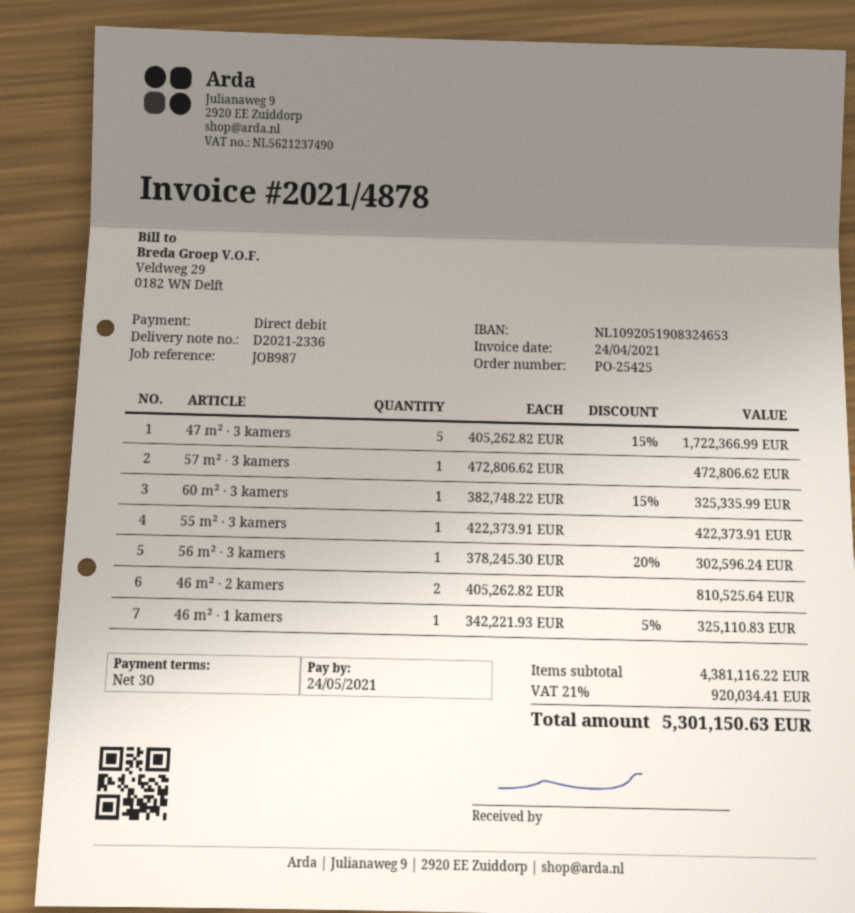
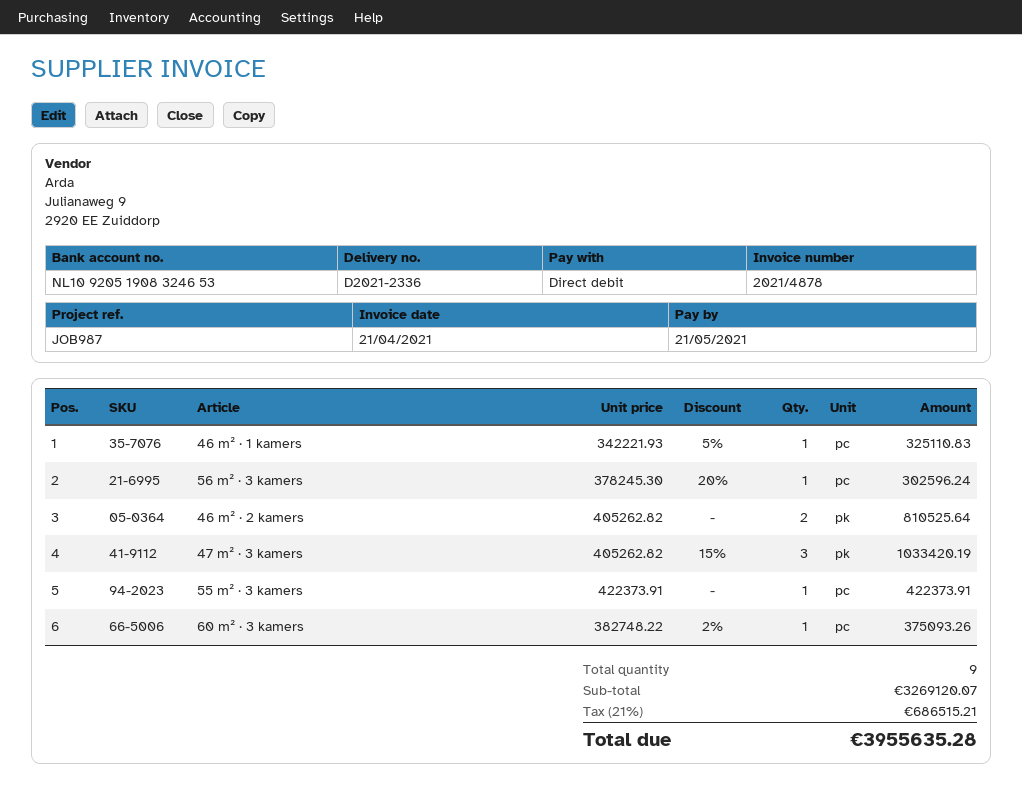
invoice date: 2021-04-24 -> 2021-04-21
due date: 2021-05-24 -> 2021-05-21
47 m² · 3 kamers: 5 x 405262.82 - 15% = 1722366.99 -> 3 x 405262.82 - 15% = 1033420.19
57 m² · 3 kamers: 1 x 472806.62 = 472806.62 -> none
60 m² · 3 kamers: 1 x 382748.22 - 15% = 325335.99 -> 1 x 382748.22 - 2% = 375093.26
subtotal: 4381116.22 -> 3269120.07
tax: 21% = 920034.41 -> 21% = 686515.21
total: 5301150.63 -> 3955635.28

